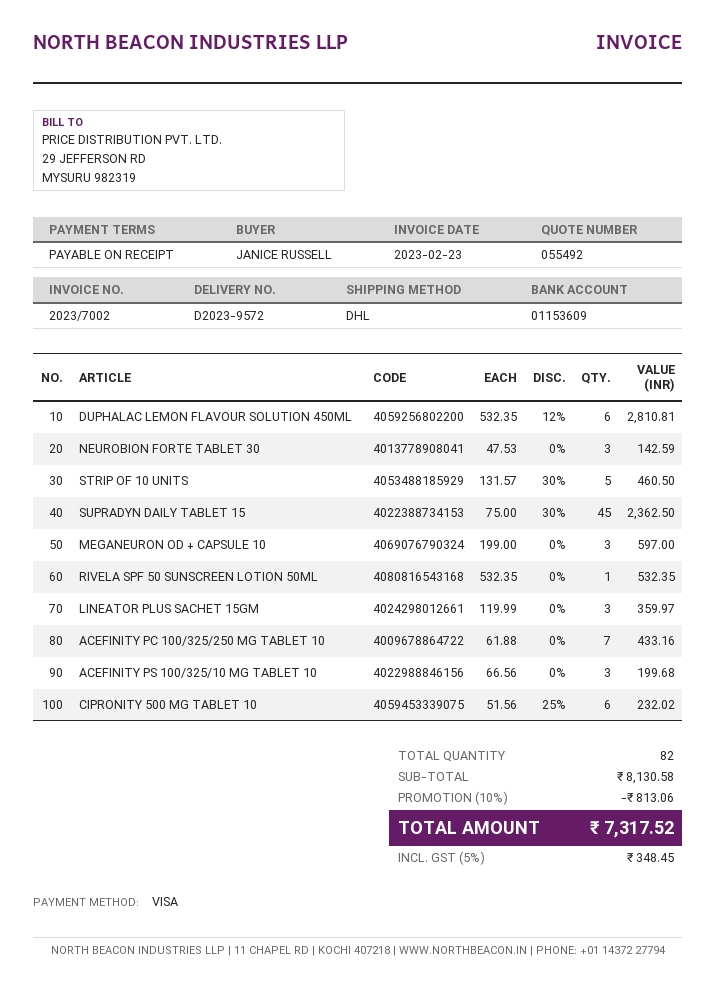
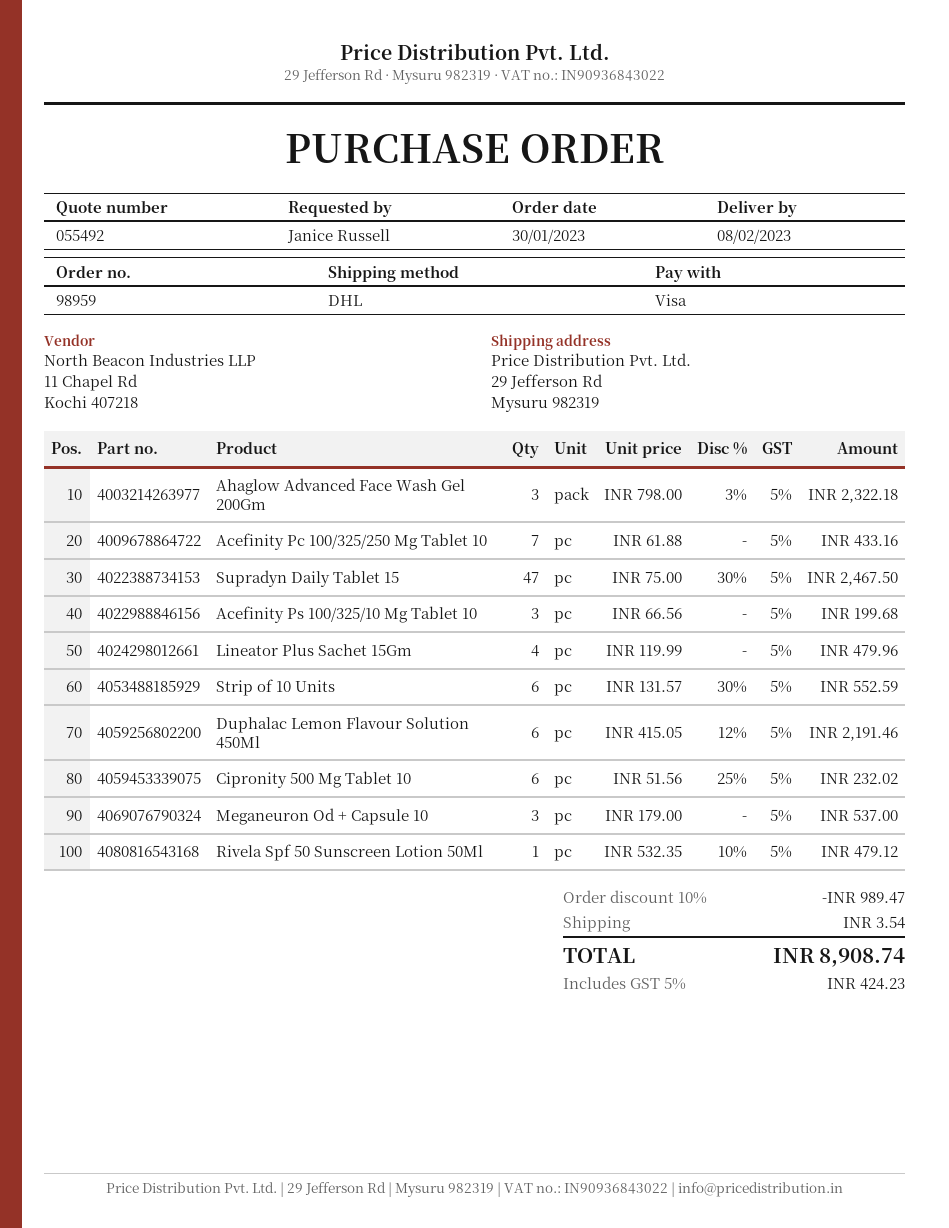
DUPHALAC LEMON FLAVOUR SOLUTION 450ML: 6 x 532.35 - 12% = 2810.81 -> 6 x 415.05 - 12% = 2191.46
NEUROBION FORTE TABLET 30: 3 x 47.53 = 142.59 -> none
STRIP OF 10 UNITS: 5 x 131.57 - 30% = 460.50 -> 6 x 131.57 - 30% = 552.59
SUPRADYN DAILY TABLET 15: 45 x 75.00 - 30% = 2362.50 -> 47 x 75.00 - 30% = 2467.50
MEGANEURON OD + CAPSULE 10: 3 x 199.00 = 597.00 -> 3 x 179.00 = 537.00
RIVELA SPF 50 SUNSCREEN LOTION 50ML: 1 x 532.35 = 532.35 -> 1 x 532.35 - 10% = 479.12
LINEATOR PLUS SACHET 15GM: 3 x 119.99 = 359.97 -> 4 x 119.99 = 479.96
Ahaglow Advanced Face Wash Gel 200Gm: none -> 3 x 798.00 - 3% = 2322.18
discount: 10% = 813.06 -> 10% = 989.47
shipping: none -> 3.54
tax: 5% = 348.45 -> 5% = 424.23
total: 7317.52 -> 8908.74

